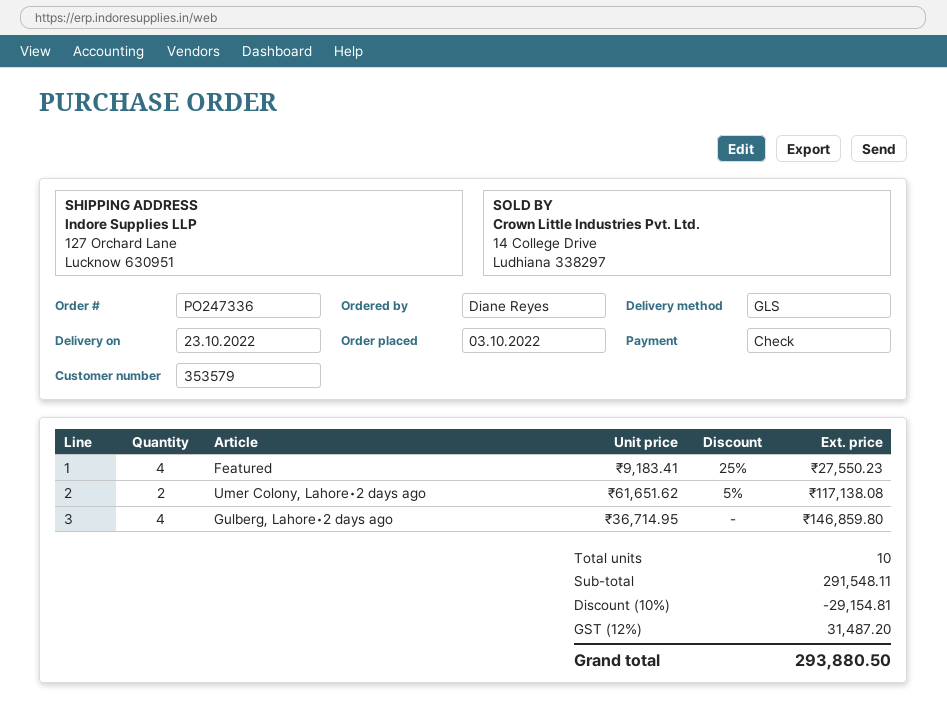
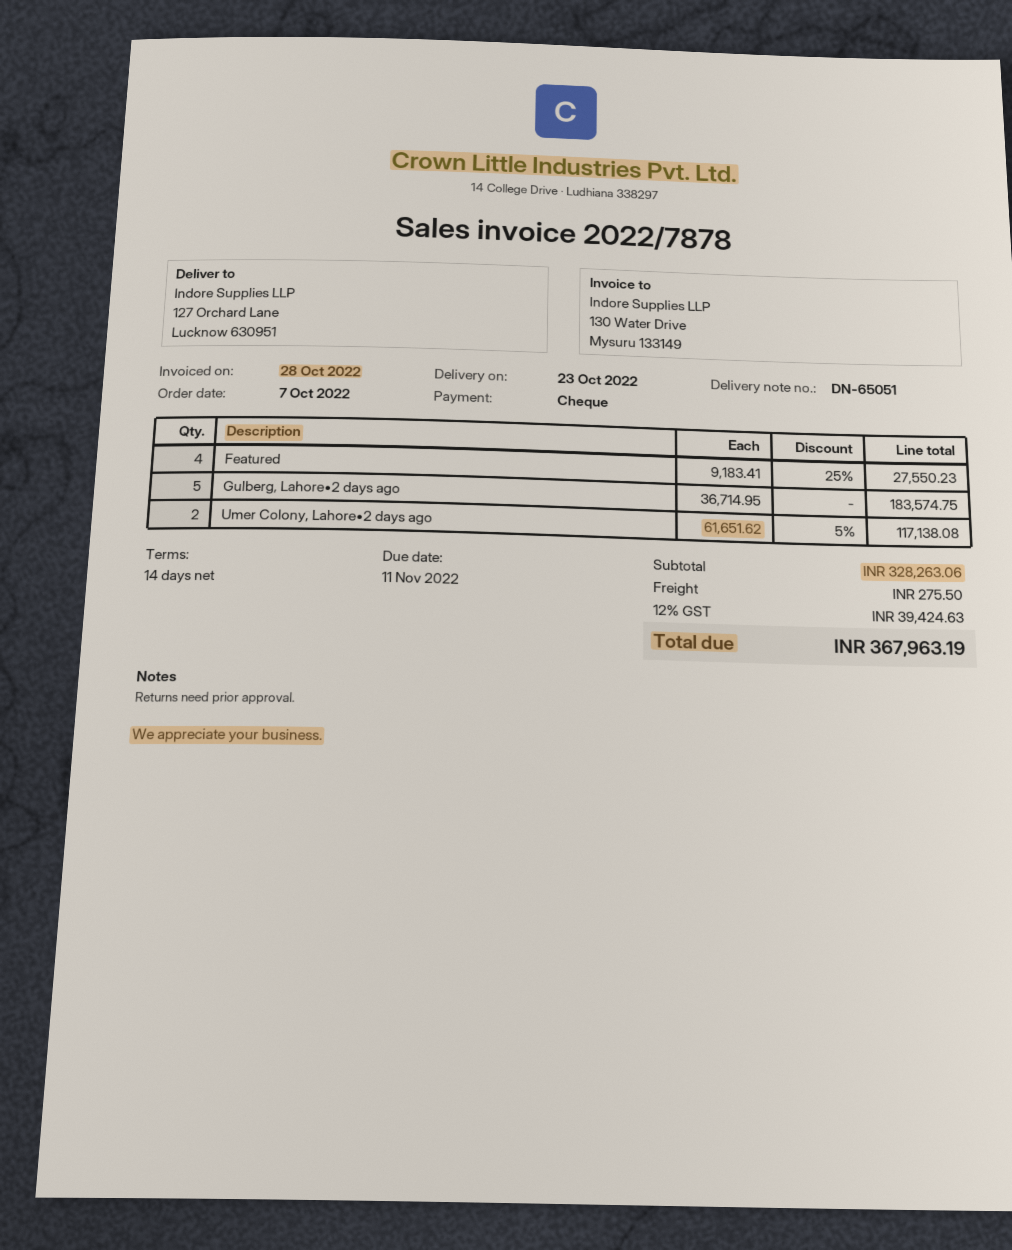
order date: 2022-10-03 -> 2022-10-07
Gulberg, Lahore•2 days ago: 4 x 36714.95 = 146859.80 -> 5 x 36714.95 = 183574.75
subtotal: 291548.11 -> 328263.06
discount: 10% = 29154.81 -> none
shipping: none -> 275.50
tax: 12% = 31487.20 -> 12% = 39424.63
total: 293880.50 -> 367963.19

